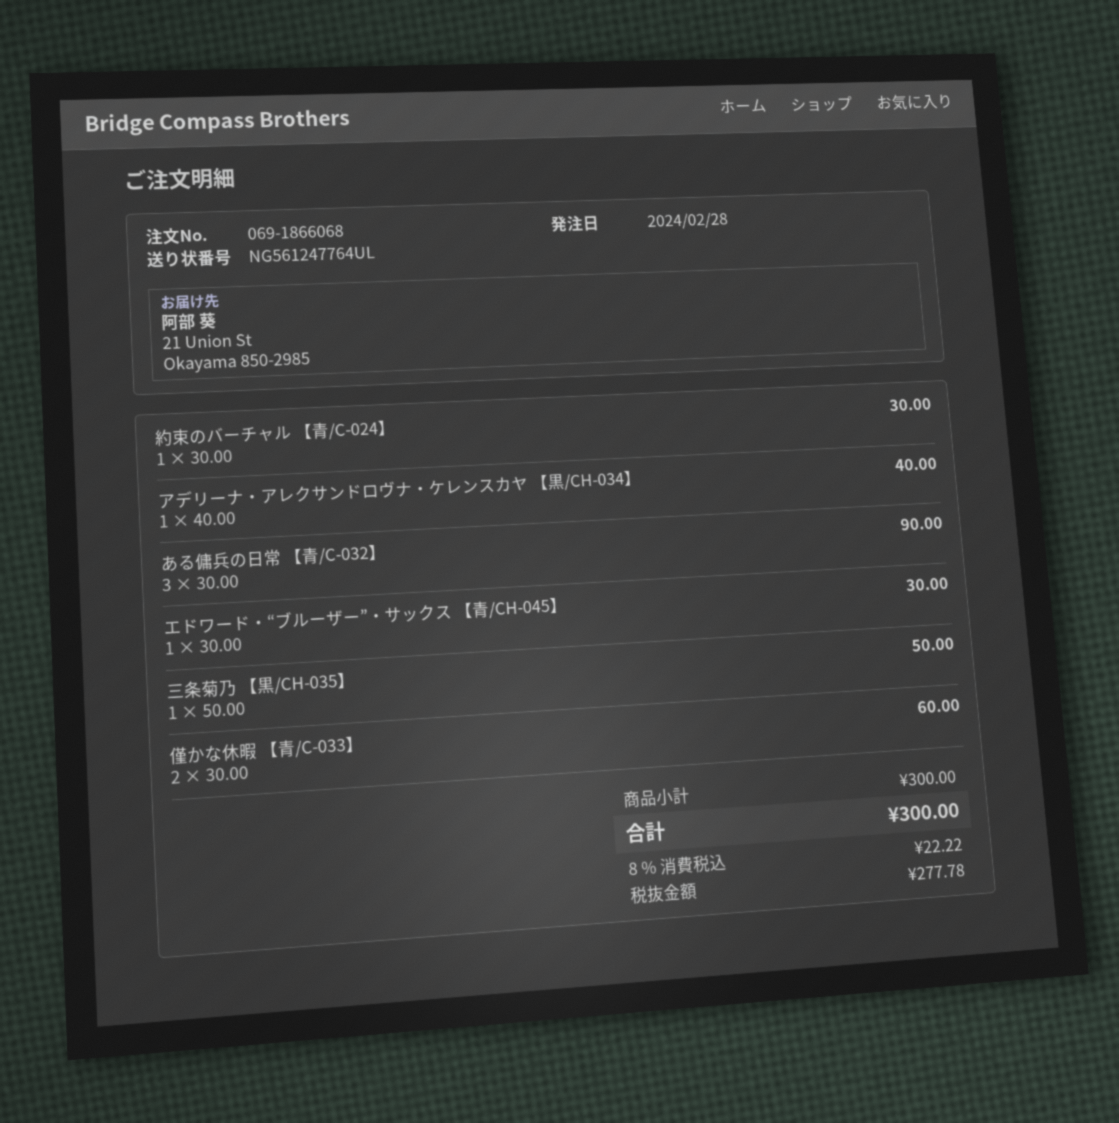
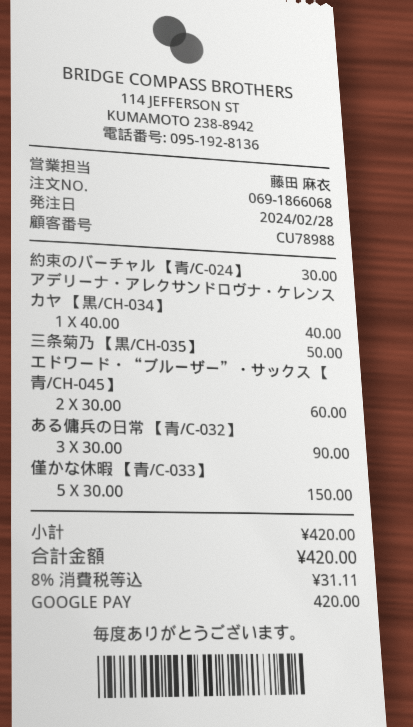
エドワード・“ブルーザー”・サックス 【青/CH-045】: 1 x 30.00 = 30.00 -> 2 x 30.00 = 60.00
僅かな休暇 【青/C-033】: 2 x 30.00 = 60.00 -> 5 x 30.00 = 150.00
subtotal: 300.00 -> 420.00
tax: 8% = 22.22 -> 8% = 31.11
total: 300.00 -> 420.00

